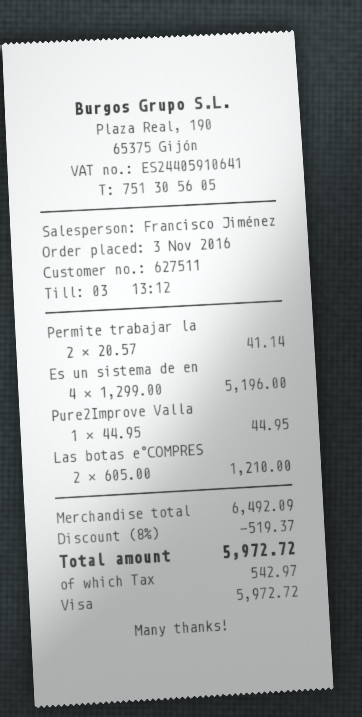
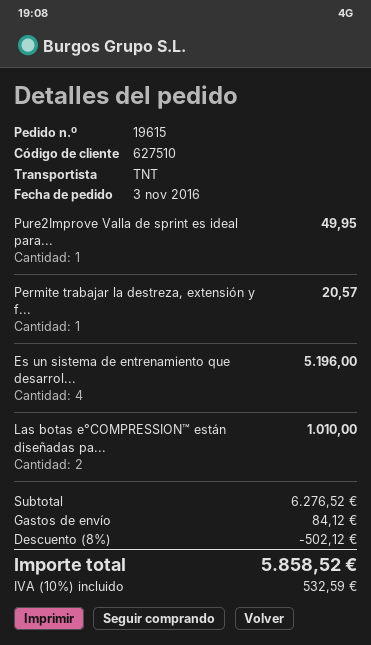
customer number: 627511 -> 627510
Permite trabajar la: 2 for 41.14 -> 1 for 20.57
Pure2Improve Valla: 1 for 44.95 -> 1 for 49.95
Las botas e°COMPRES: 2 for 1210.00 -> 2 for 1010.00
subtotal: 6492.09 -> 6276.52
discount: 8% = 519.37 -> 8% = 502.12
shipping: none -> 84.12
tax: 542.97 -> 532.59
total: 5972.72 -> 5858.52

